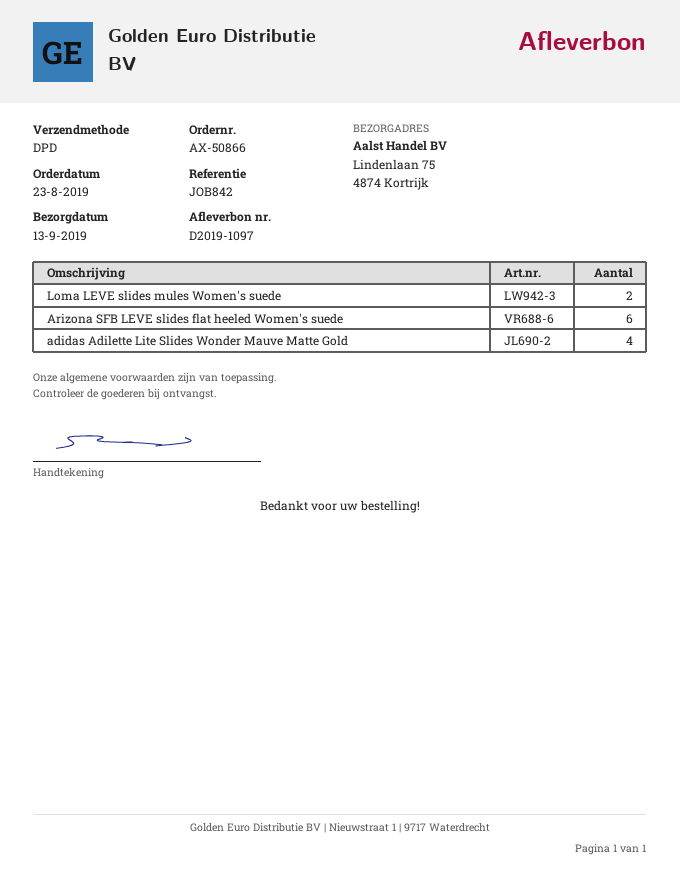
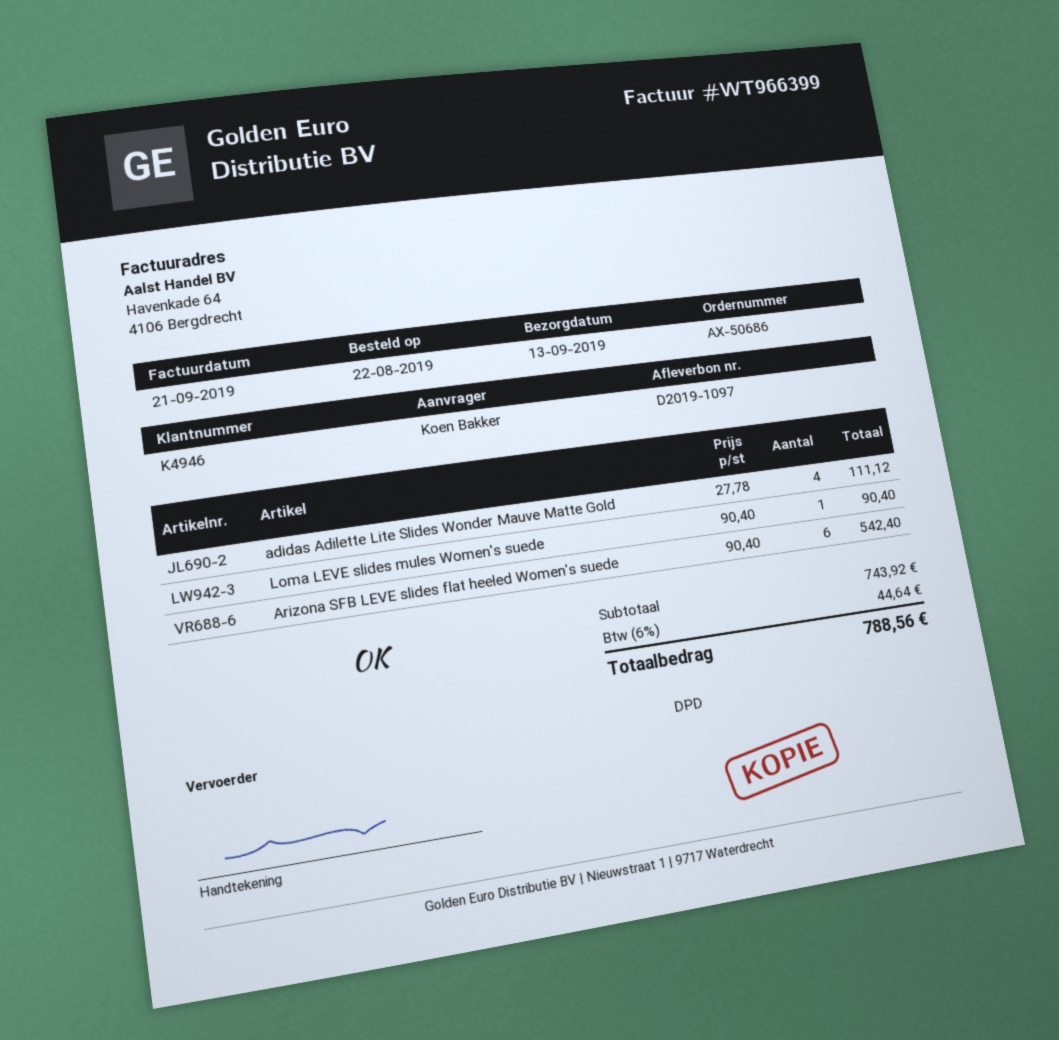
order number: AX-50866 -> AX-50686
order date: 2019-08-23 -> 2019-08-22
Loma LEVE slides mules Women's suede: 2 -> 1

